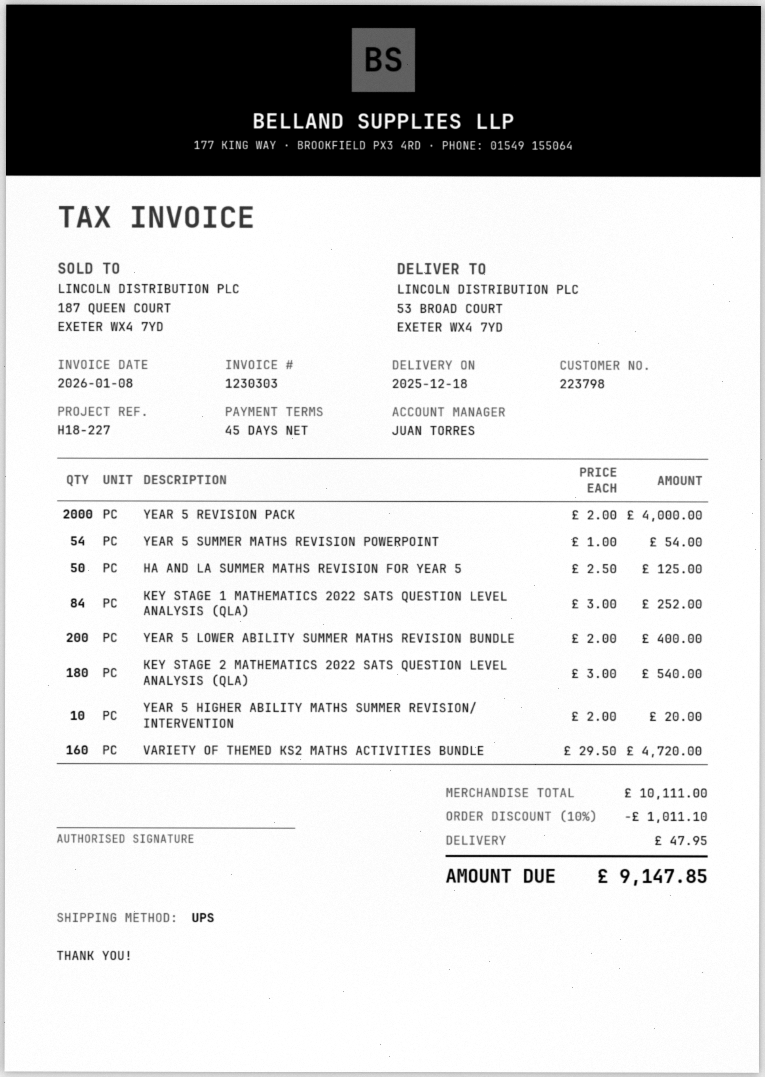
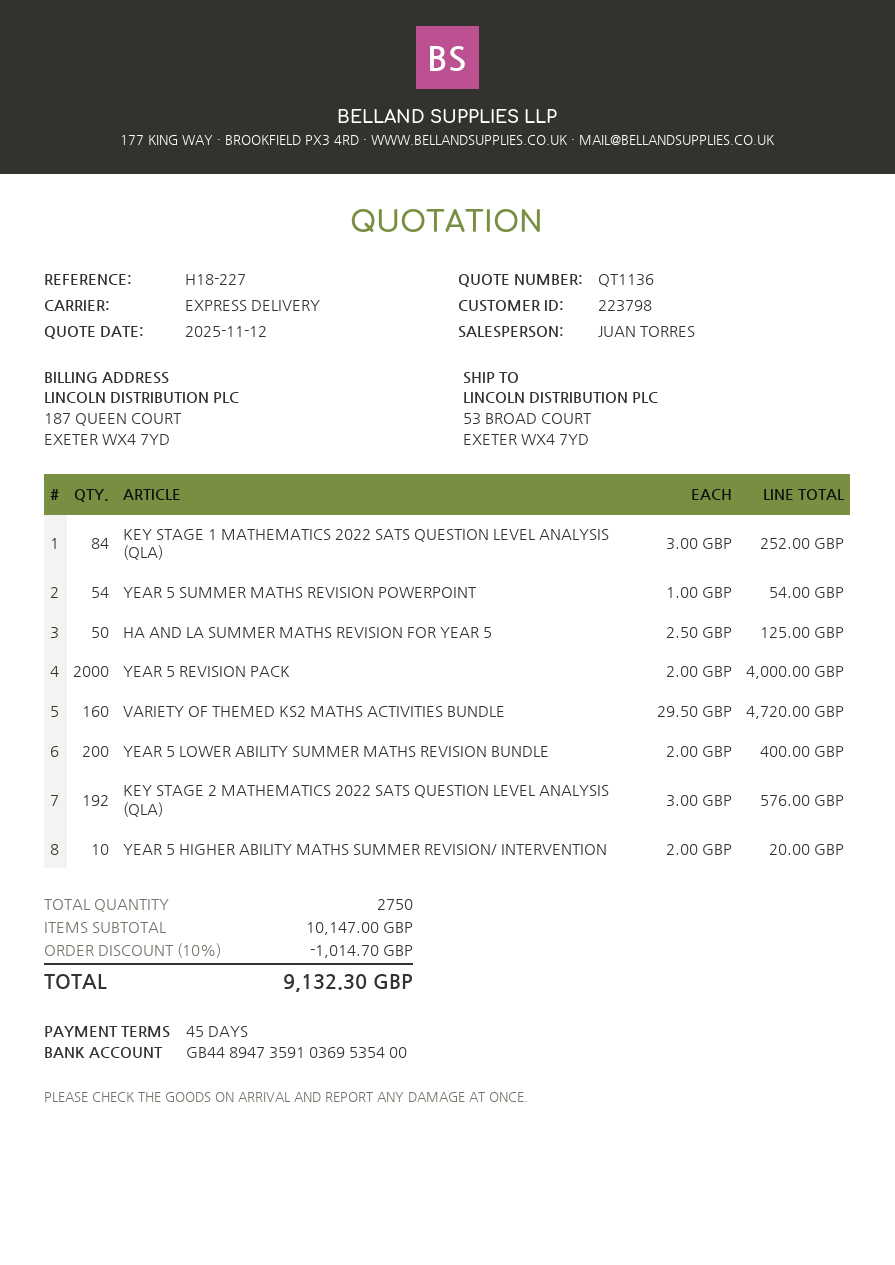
shipping method: UPS -> express
KEY STAGE 2 MATHEMATICS 2022 SATS QUESTION LEVEL ANALYSIS (QLA): 180 x 3.00 = 540.00 -> 192 x 3.00 = 576.00
subtotal: 10111.00 -> 10147.00
discount: 10% = 1011.10 -> 10% = 1014.70
shipping: 47.95 -> none
total: 9147.85 -> 9132.30

